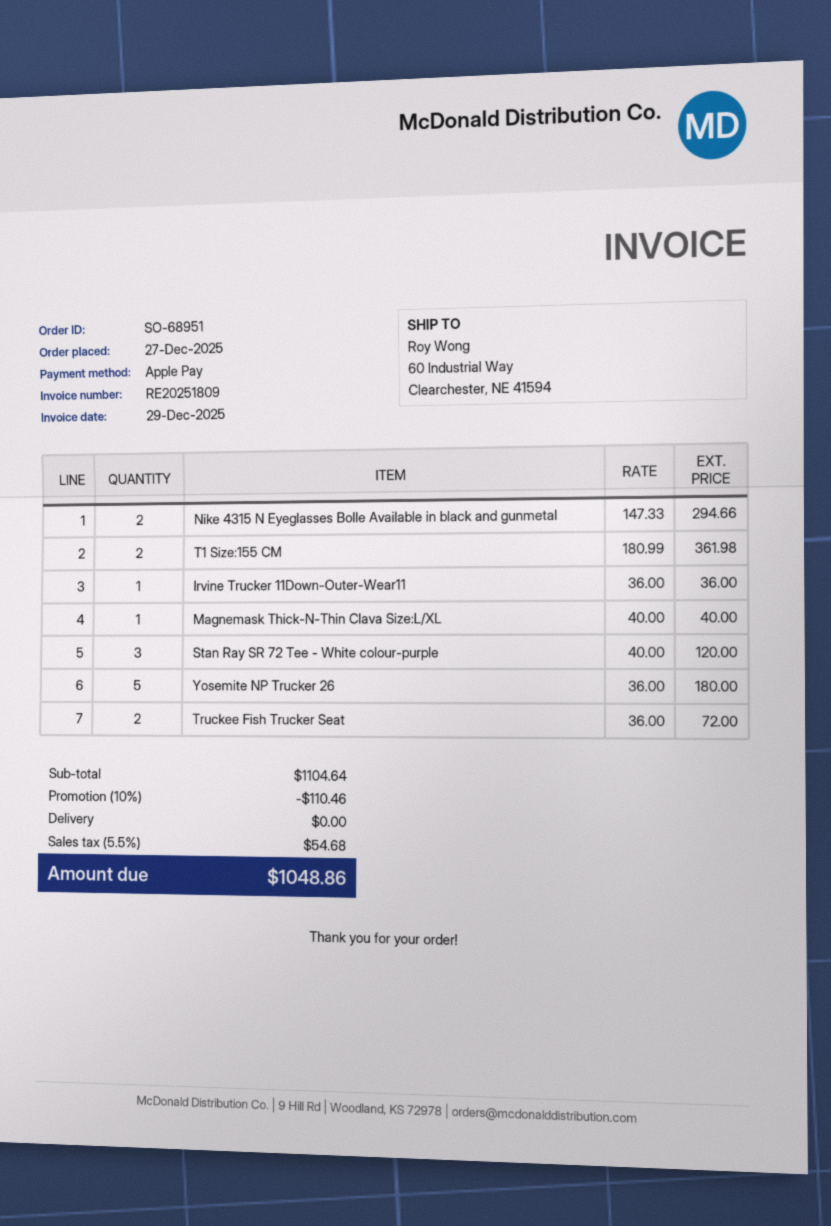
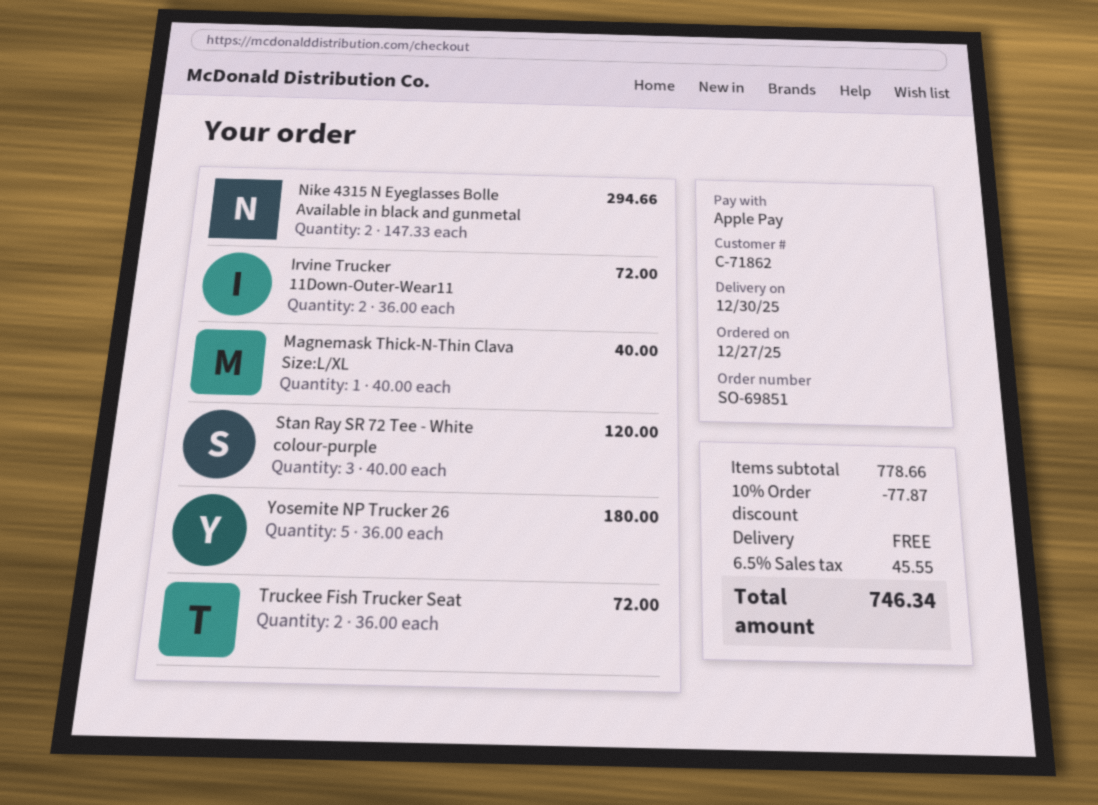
order number: SO-68951 -> SO-69851
T1 Size:155 CM: 2 x 180.99 = 361.98 -> none
Irvine Trucker 11Down-Outer-Wear11: 1 x 36.00 = 36.00 -> 2 x 36.00 = 72.00
subtotal: 1104.64 -> 778.66
discount: 10% = 110.46 -> 10% = 77.87
tax: 5.5% = 54.68 -> 6.5% = 45.55
total: 1048.86 -> 746.34

